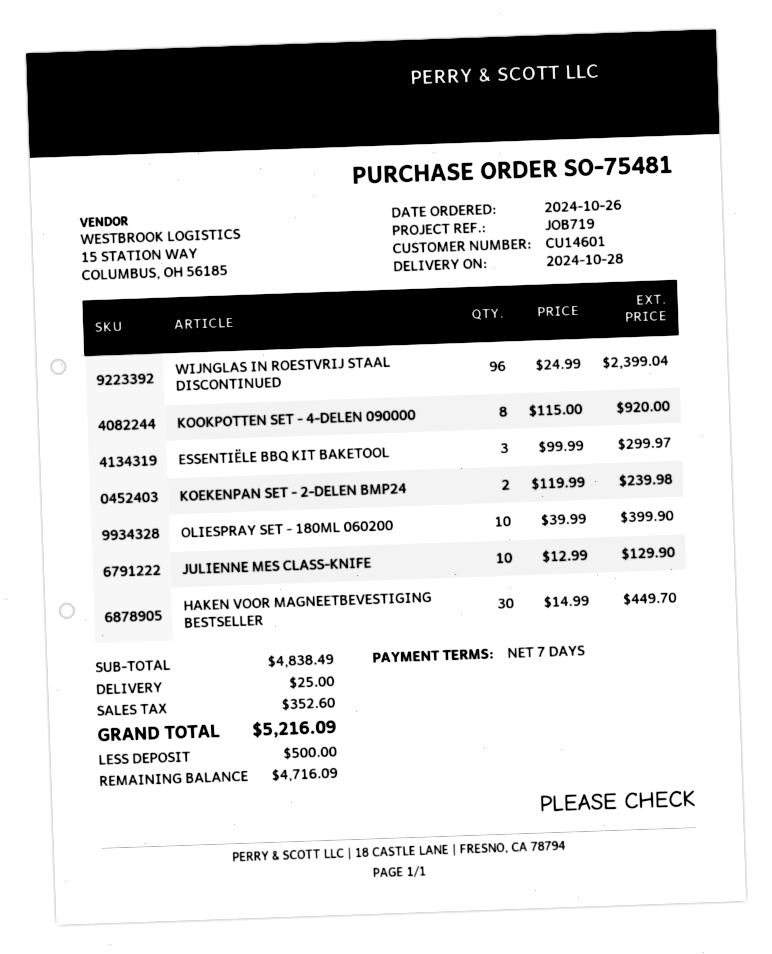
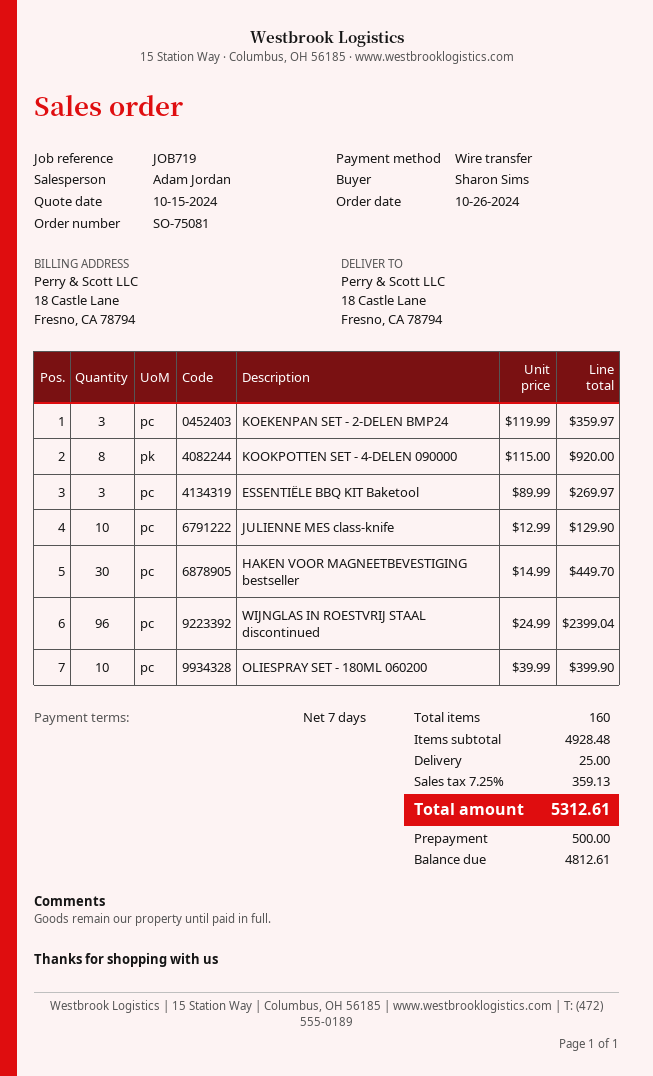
order number: SO-75481 -> SO-75081
ESSENTIËLE BBQ KIT BAKETOOL: 3 x 99.99 = 299.97 -> 3 x 89.99 = 269.97
KOEKENPAN SET - 2-DELEN BMP24: 2 x 119.99 = 239.98 -> 3 x 119.99 = 359.97
subtotal: 4838.49 -> 4928.48
tax: 352.60 -> 359.13
total: 5216.09 -> 5312.61
balance: 4716.09 -> 4812.61

